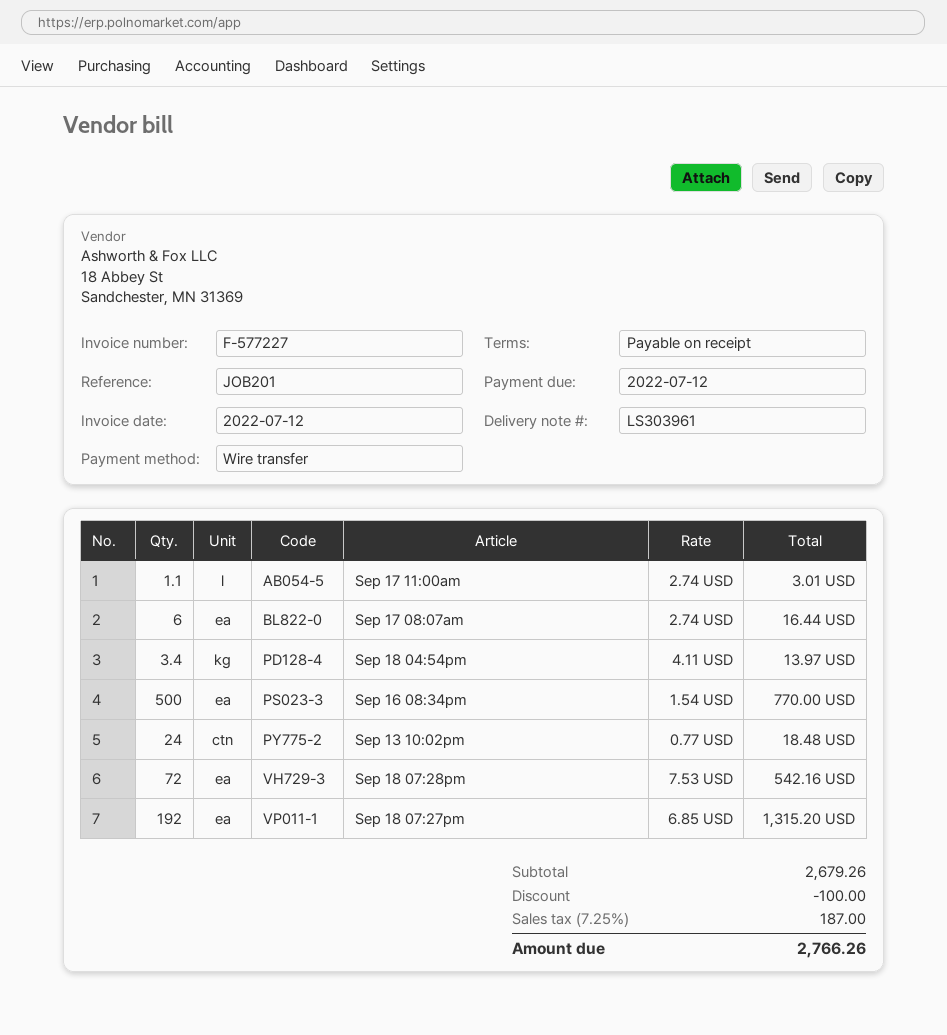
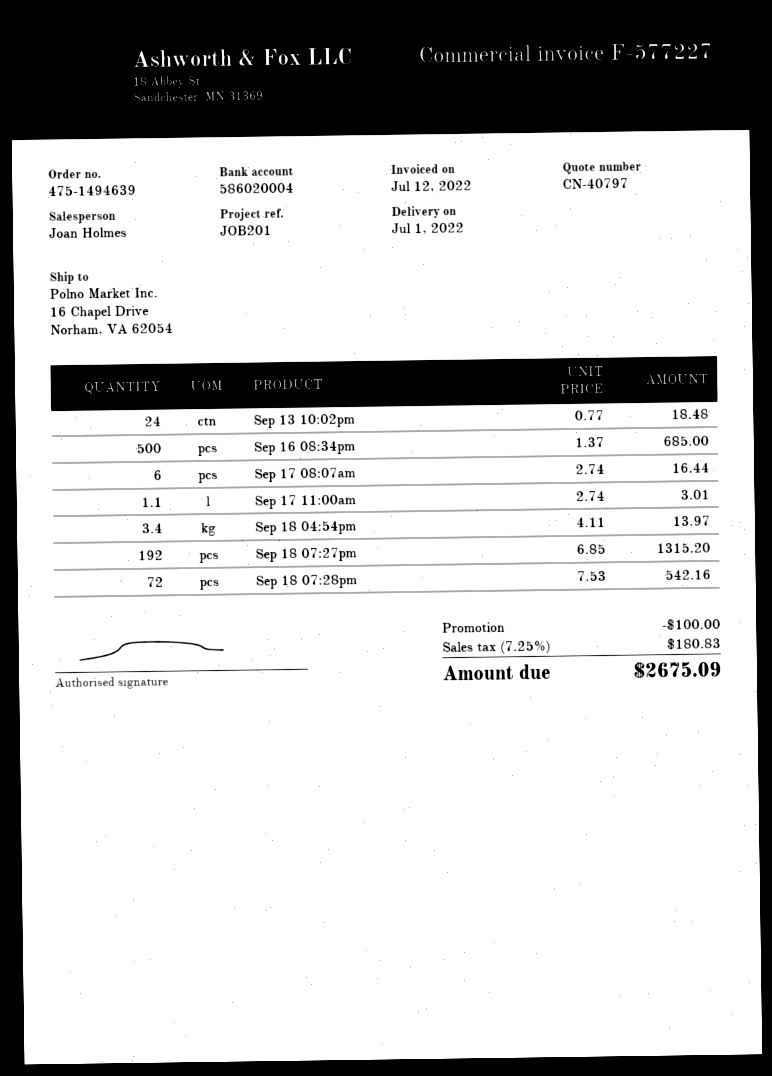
Sep 16 08:34pm: 500 x 1.54 = 770.00 -> 500 x 1.37 = 685.00
tax: 7.25% = 187.00 -> 7.25% = 180.83
total: 2766.26 -> 2675.09

